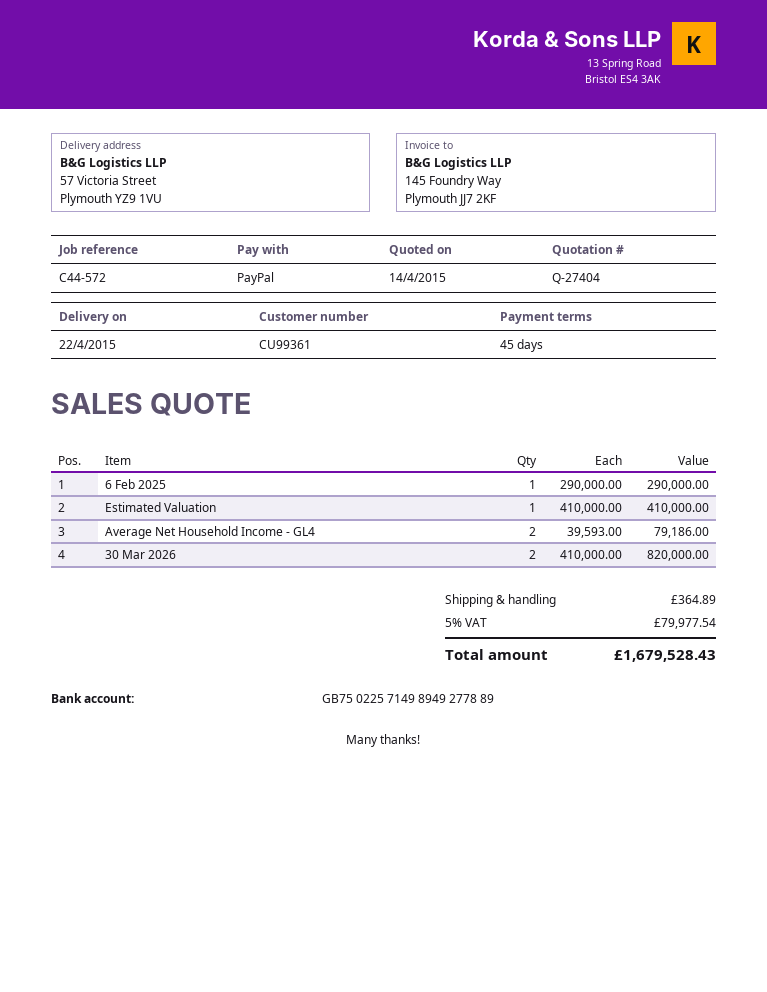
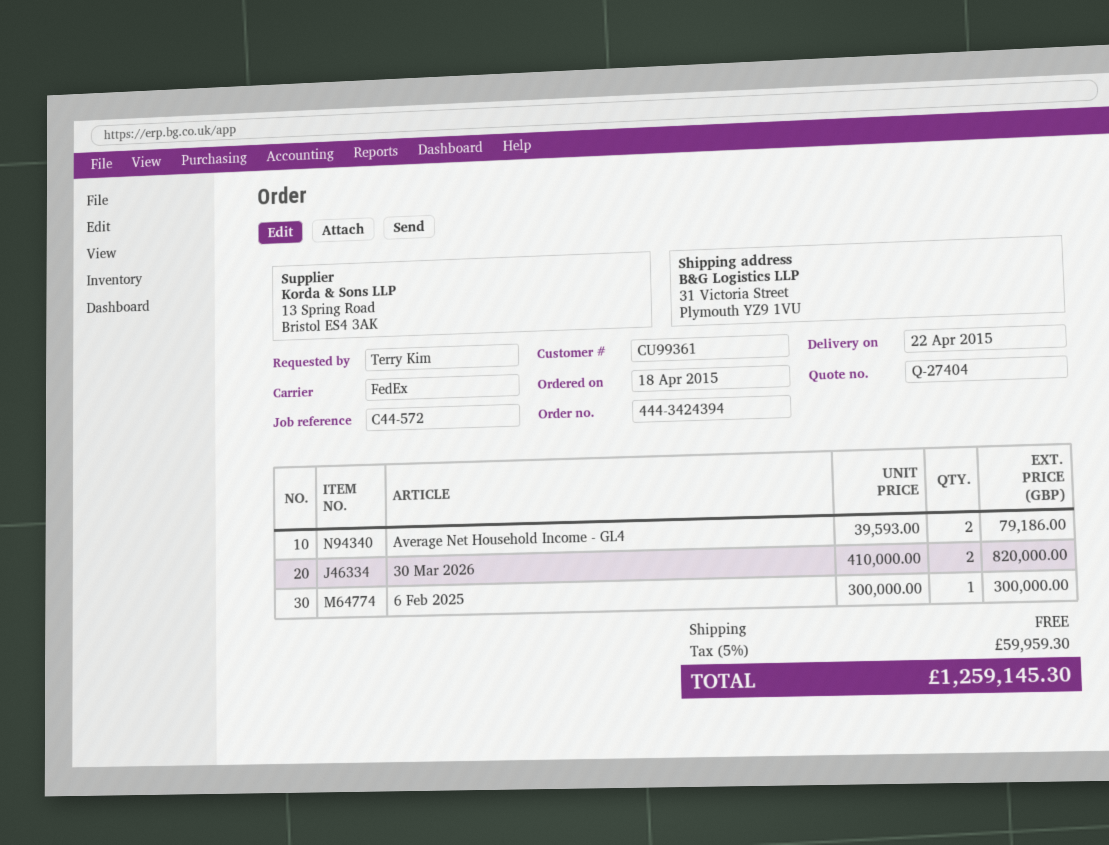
ship to: 57 Victoria Street, Plymouth YZ9 1VU -> 31 Victoria Street, Plymouth YZ9 1VU
6 Feb 2025: 1 x 290000.00 = 290000.00 -> 1 x 300000.00 = 300000.00
Estimated Valuation: 1 x 410000.00 = 410000.00 -> none
shipping: 364.89 -> 0.00
tax: 5% = 79977.54 -> 5% = 59959.30
total: 1679528.43 -> 1259145.30

